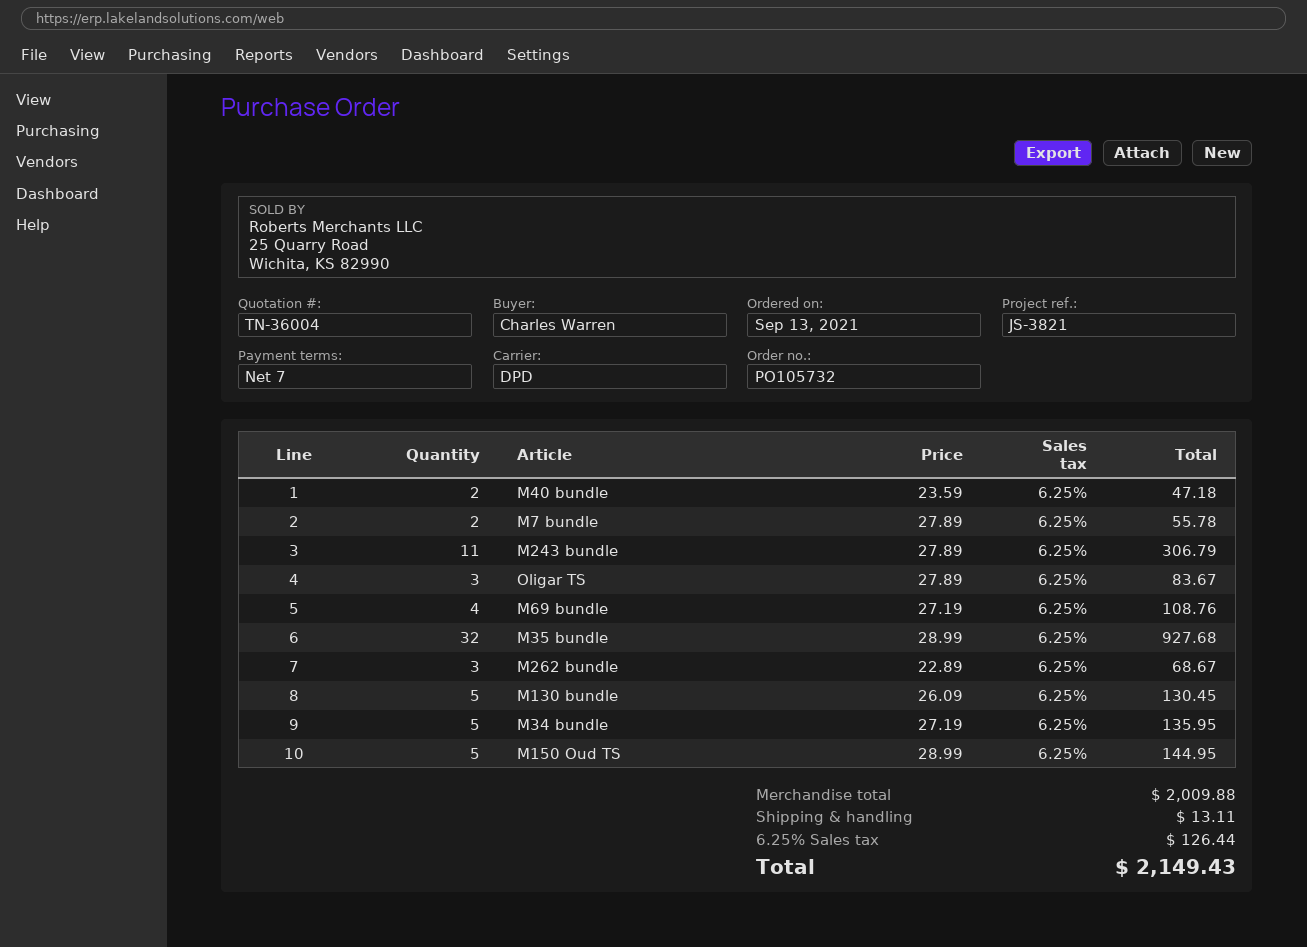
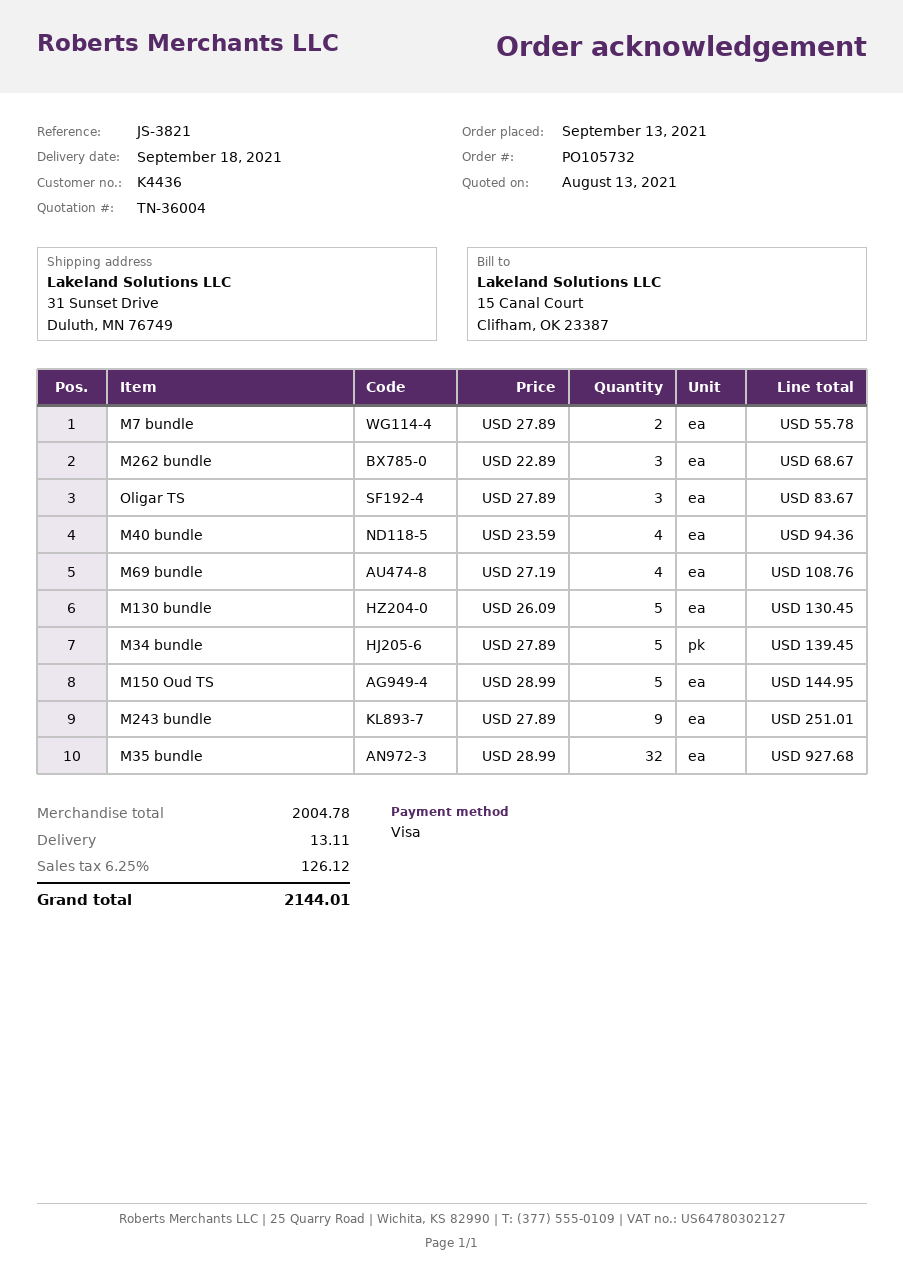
M40 bundle: 2 x 23.59 = 47.18 -> 4 x 23.59 = 94.36
M243 bundle: 11 x 27.89 = 306.79 -> 9 x 27.89 = 251.01
M34 bundle: 5 x 27.19 = 135.95 -> 5 x 27.89 = 139.45
subtotal: 2009.88 -> 2004.78
tax: 6.25% = 126.44 -> 6.25% = 126.12
total: 2149.43 -> 2144.01

